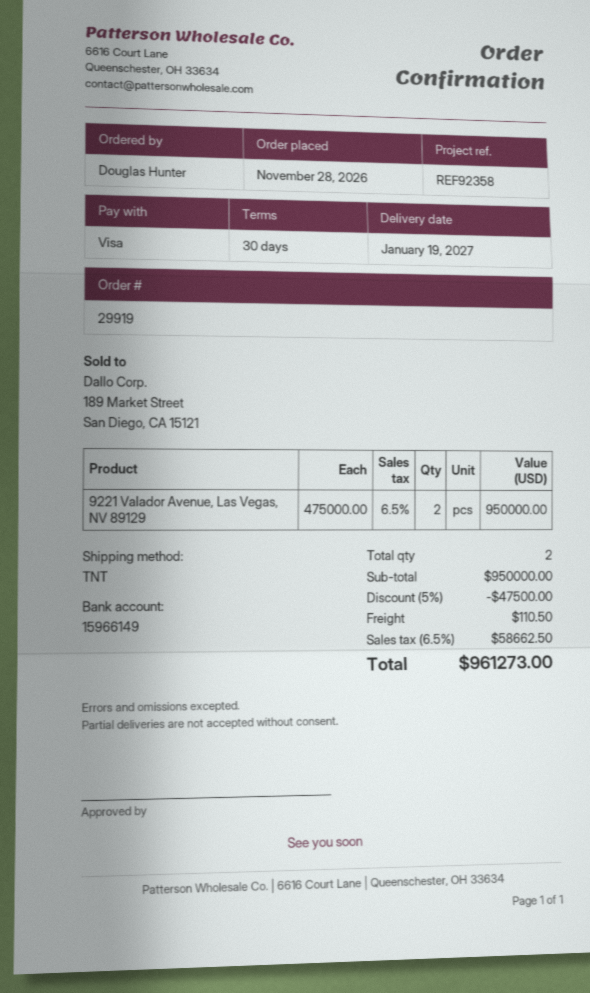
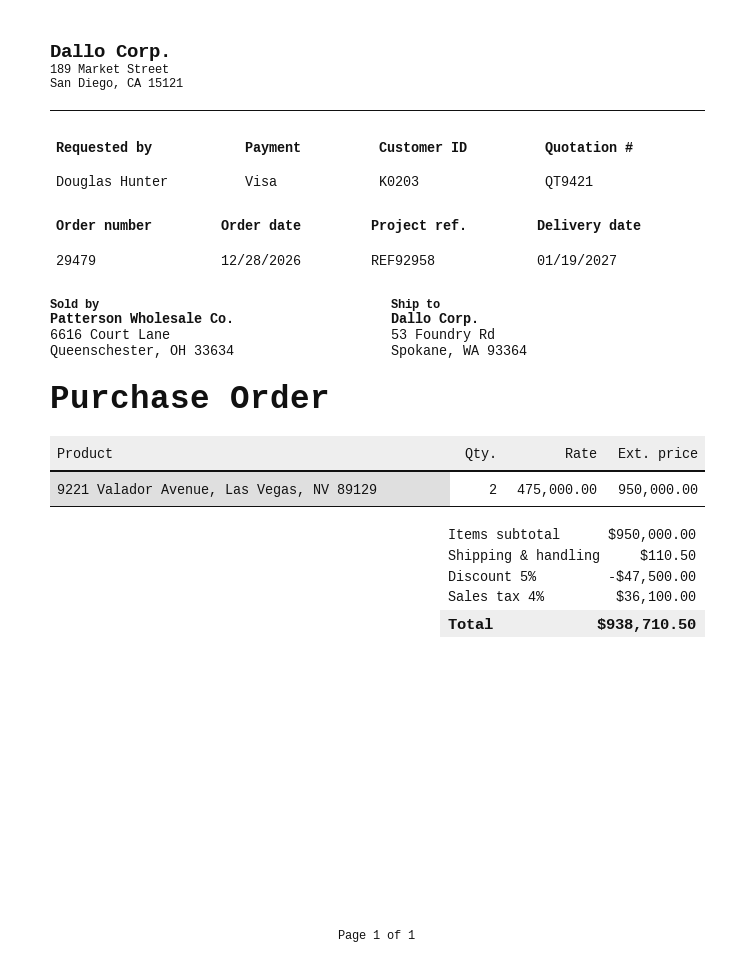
order number: 29919 -> 29479
order date: 2026-11-28 -> 2026-12-28
reference: REF92358 -> REF92958
tax: 6.5% = 58662.50 -> 4% = 36100.00
total: 961273.00 -> 938710.50

